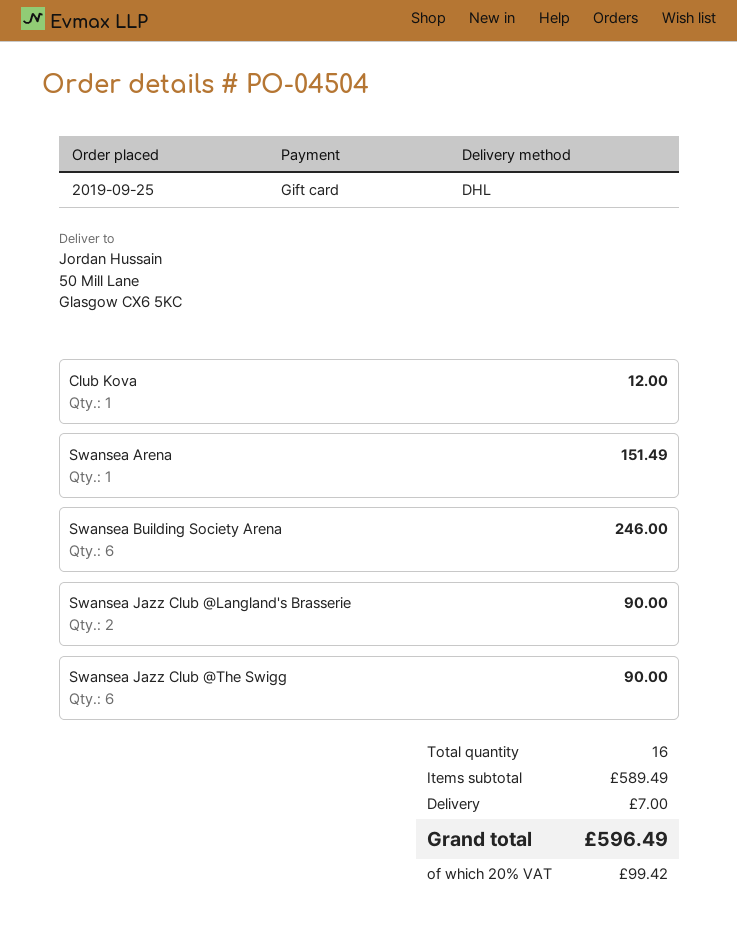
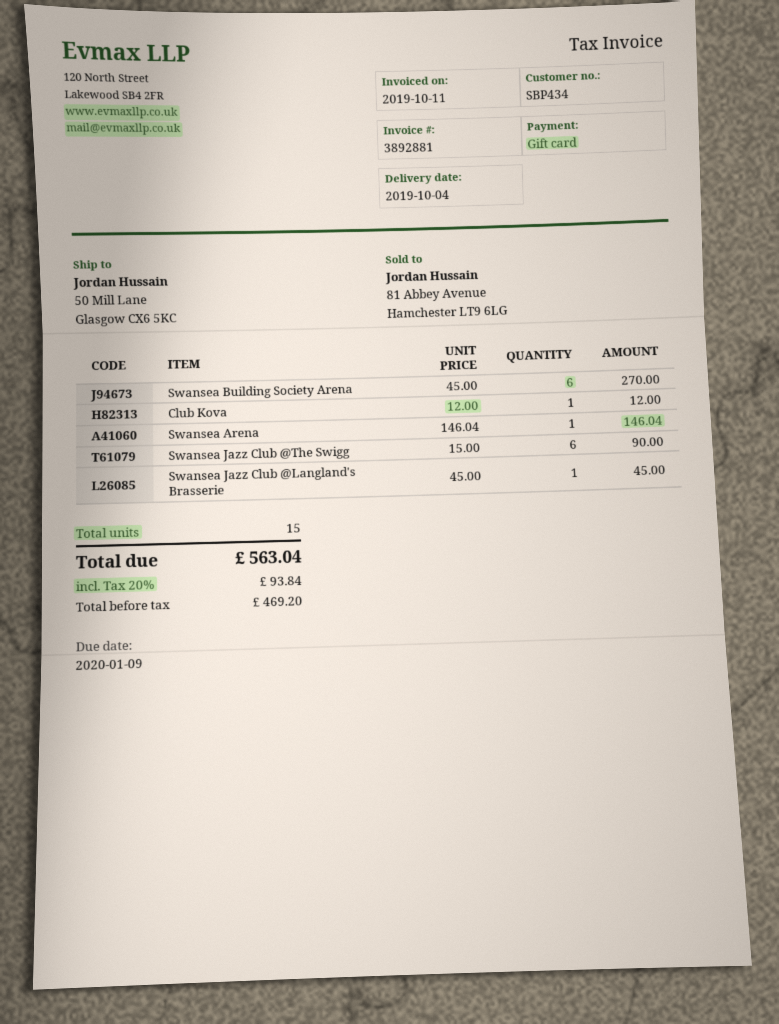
Swansea Arena: 1 for 151.49 -> 1 for 146.04
Swansea Building Society Arena: 6 for 246.00 -> 6 for 270.00
Swansea Jazz Club @Langland's Brasserie: 2 for 90.00 -> 1 for 45.00
total quantity: 16 -> 15
shipping: 7.00 -> none
tax: 20% = 99.42 -> 20% = 93.84
total: 596.49 -> 563.04

